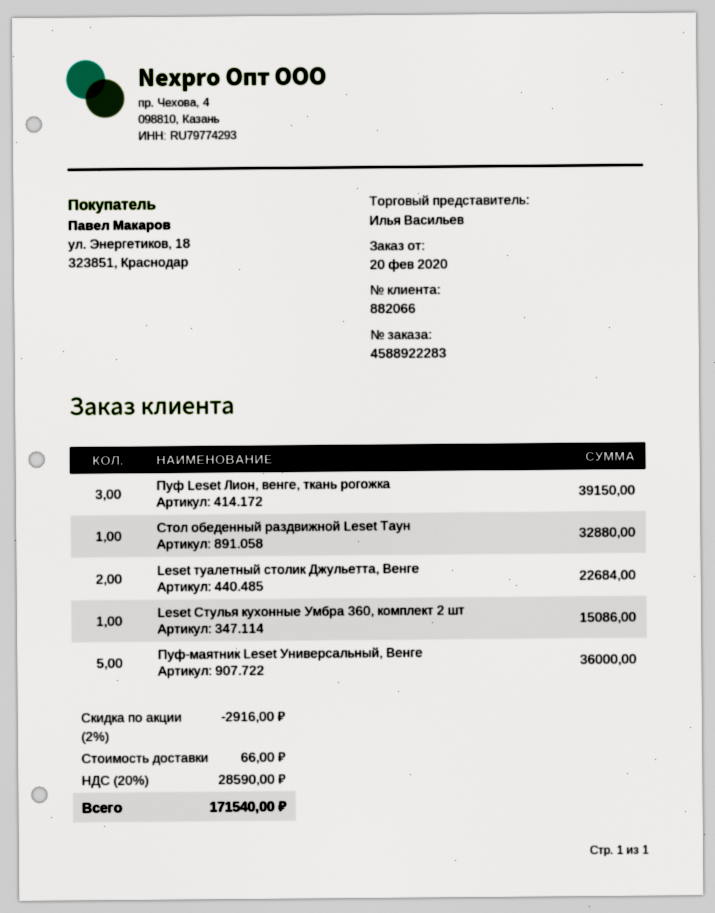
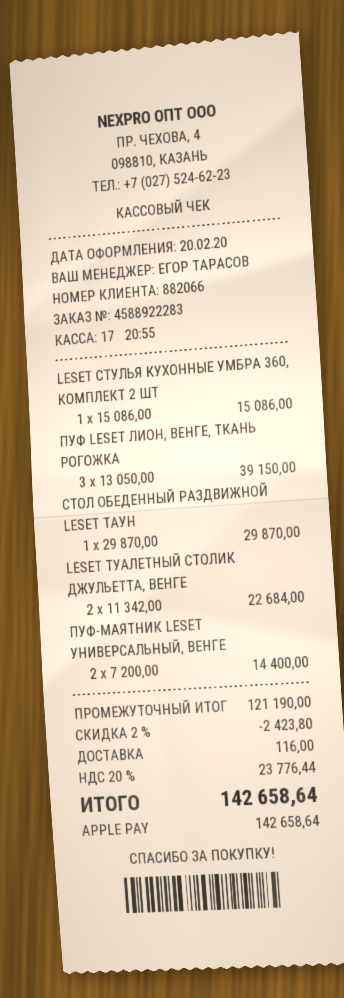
sales rep: Илья Васильев -> ЕГОР ТАРАСОВ
Стол обеденный раздвижной Leset Таун: 1 for 32880.00 -> 1 for 29870.00
Пуф-маятник Leset Универсальный, Венге: 5 for 36000.00 -> 2 for 14400.00
discount: 2% = 2916.00 -> 2% = 2423.80
shipping: 66.00 -> 116.00
tax: 20% = 28590.00 -> 20% = 23776.44
total: 171540.00 -> 142658.64

